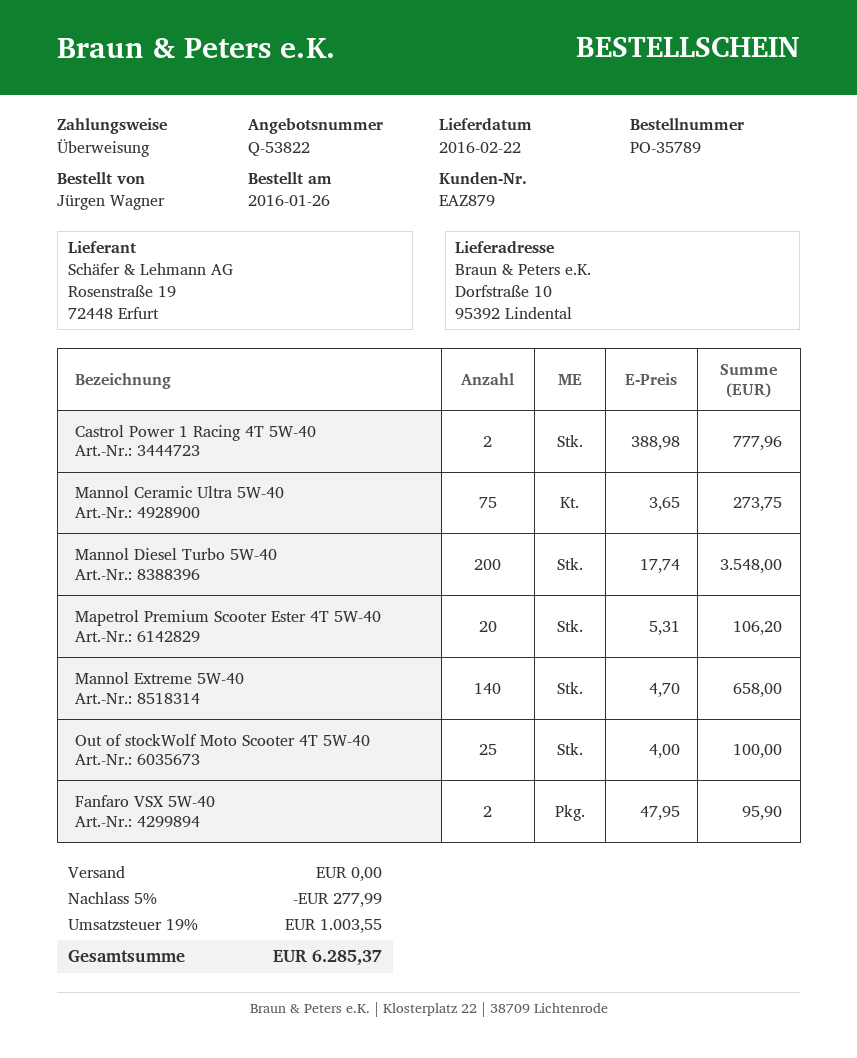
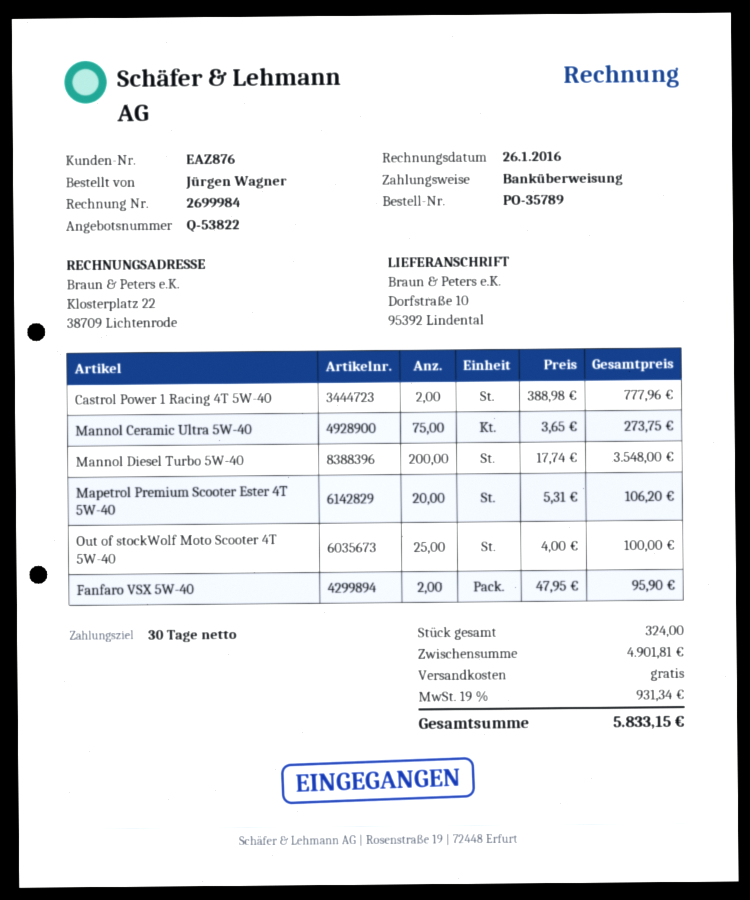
customer number: EAZ879 -> EAZ876
Mannol Extreme 5W-40: 140 x 4.70 = 658.00 -> none
discount: 5% = 277.99 -> none
tax: 19% = 1003.55 -> 19% = 931.34
total: 6285.37 -> 5833.15

